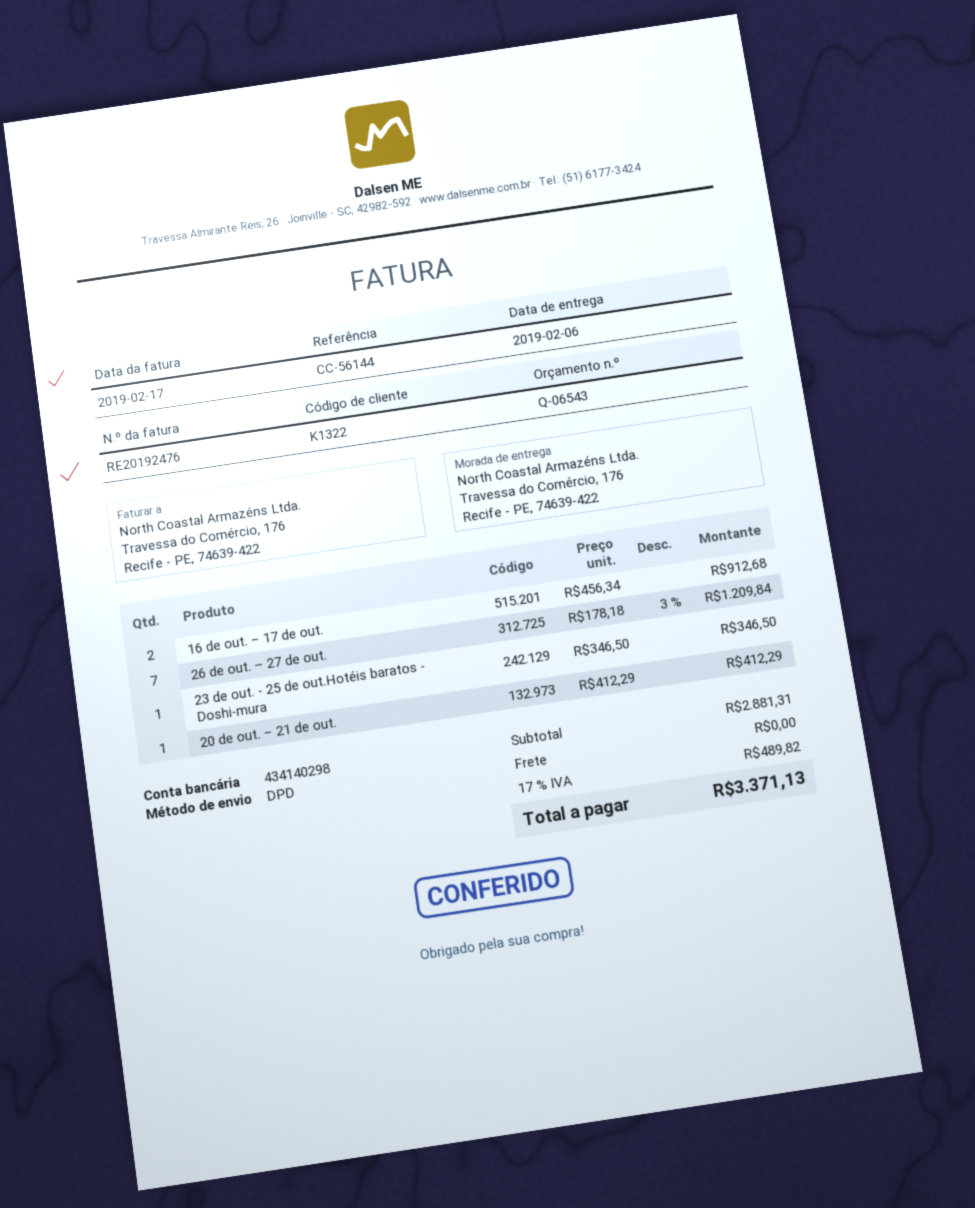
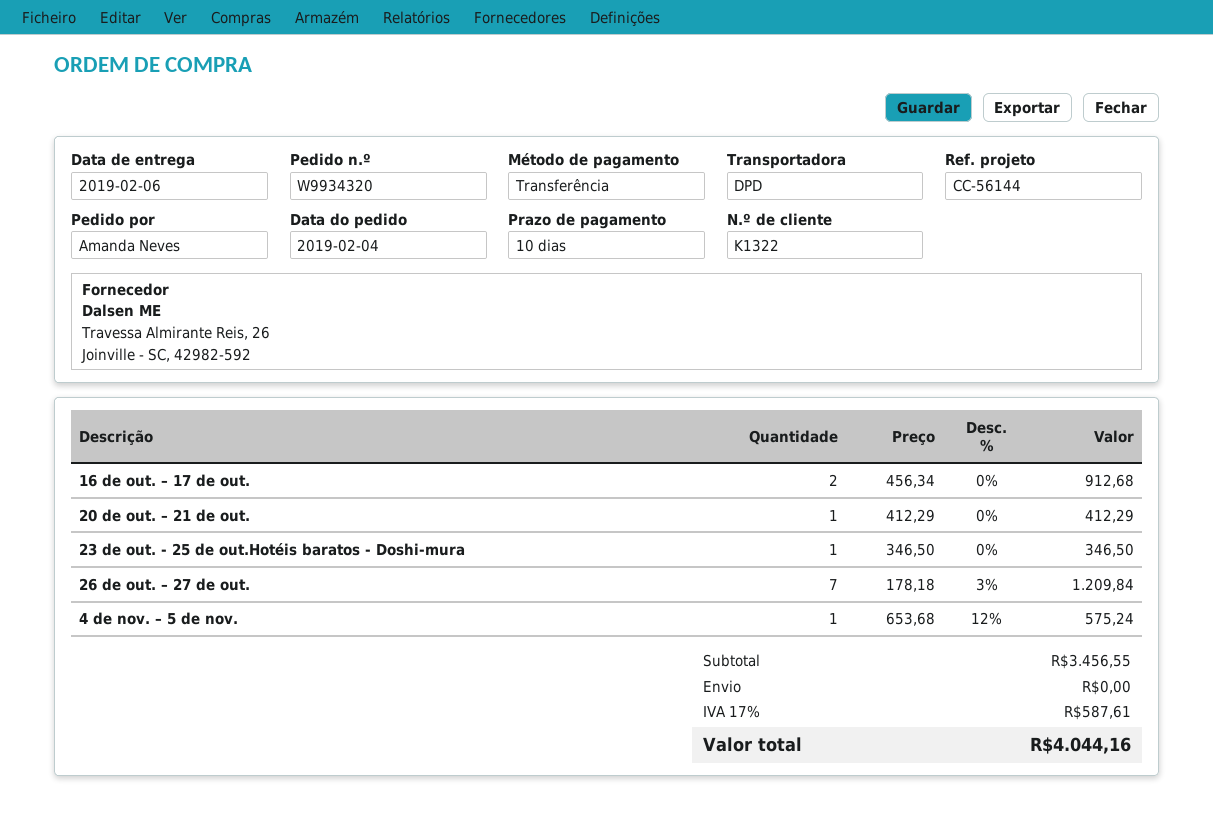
4 de nov. – 5 de nov.: none -> 1 x 653.68 - 12% = 575.24
subtotal: 2881.31 -> 3456.55
tax: 17% = 489.82 -> 17% = 587.61
total: 3371.13 -> 4044.16

